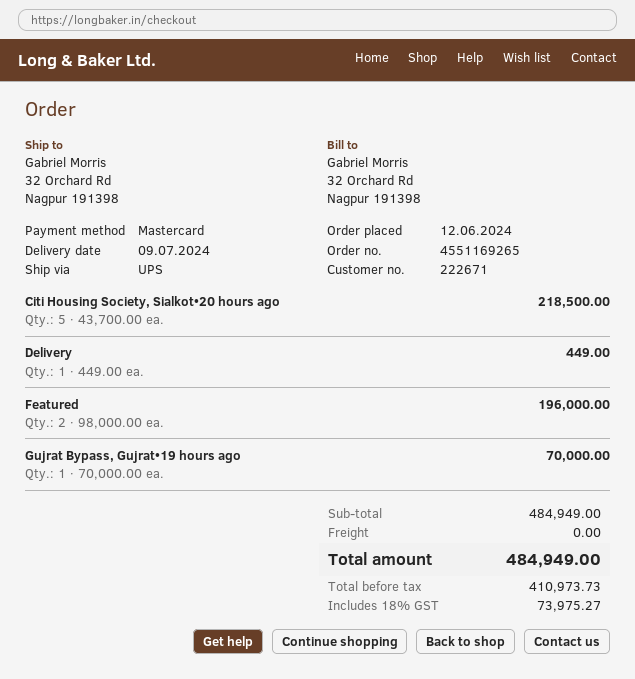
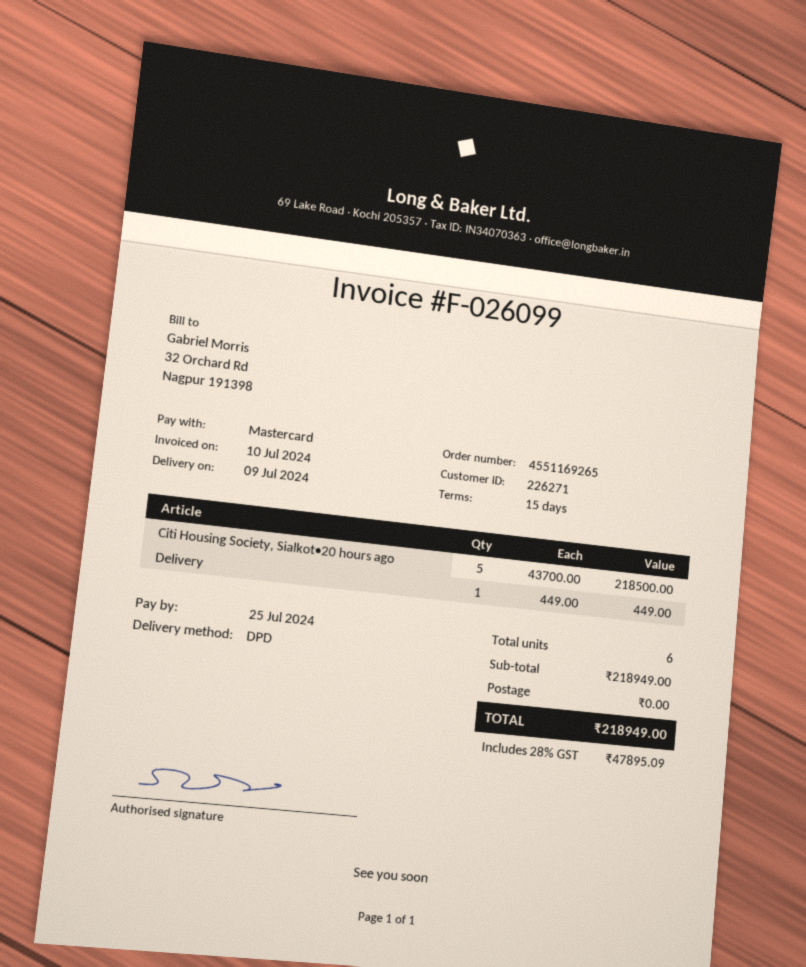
customer number: 222671 -> 226271
shipping method: UPS -> DPD
Featured: 2 x 98000.00 = 196000.00 -> none
Gujrat Bypass, Gujrat•19 hours ago: 1 x 70000.00 = 70000.00 -> none
subtotal: 484949.00 -> 218949.00
tax: 18% = 73975.27 -> 28% = 47895.09
total: 484949.00 -> 218949.00

